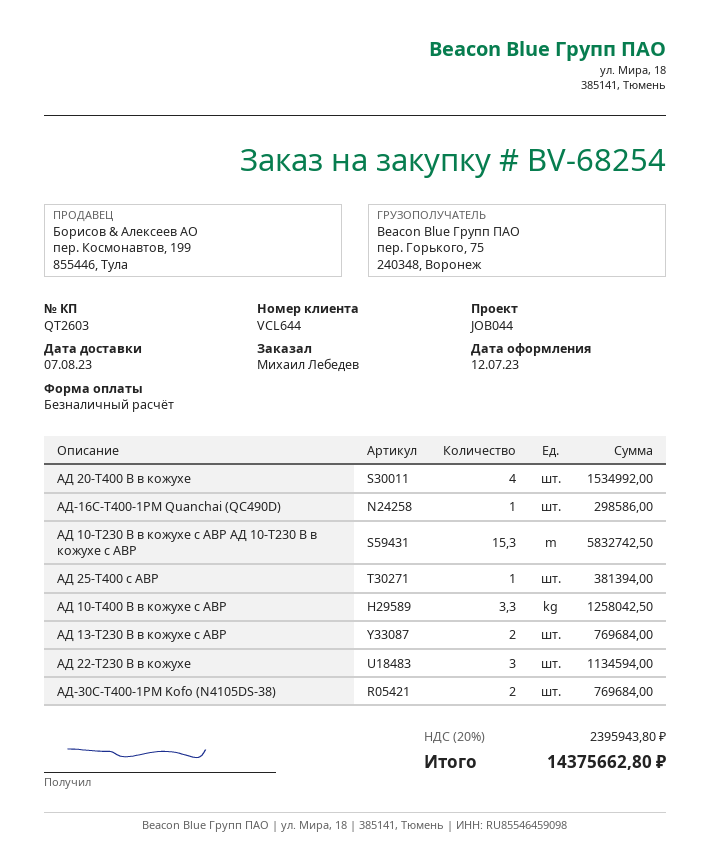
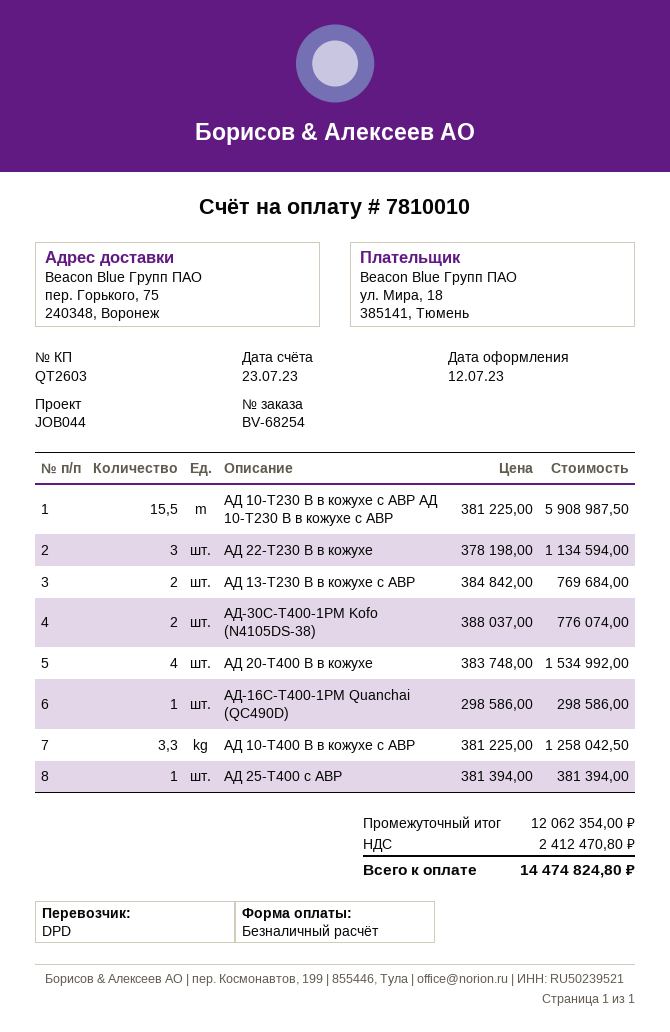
АД 10-Т230 В в кожухе с АВР АД 10-Т230 В в кожухе с АВР: 15.3 for 5832742.50 -> 15.5 for 5908987.50
АД-30С-Т400-1РМ Kofo (N4105DS-38): 2 for 769684.00 -> 2 for 776074.00
tax: 2395943.80 -> 2412470.80
total: 14375662.80 -> 14474824.80

